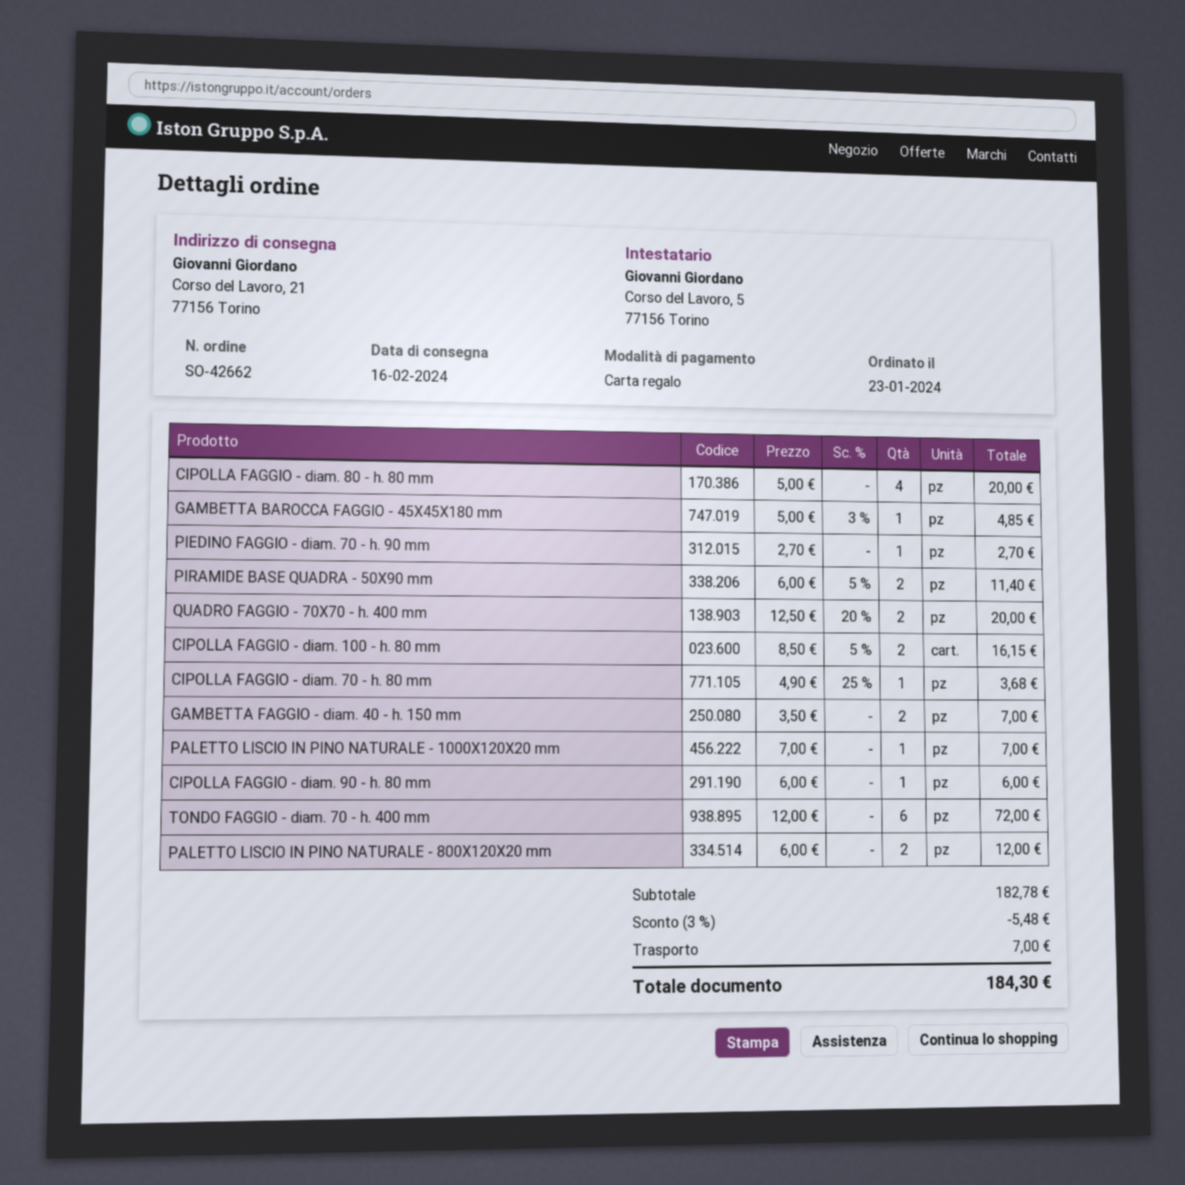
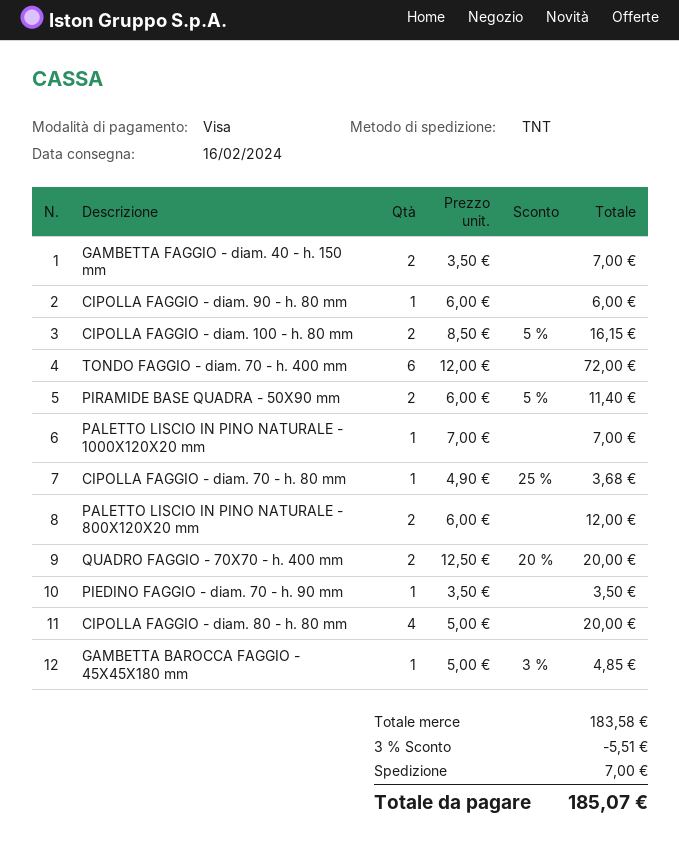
payment method: gift card -> Visa
PIEDINO FAGGIO - diam. 70 - h. 90 mm: 1 x 2.70 = 2.70 -> 1 x 3.50 = 3.50
subtotal: 182.78 -> 183.58
discount: 3% = 5.48 -> 3% = 5.51
total: 184.30 -> 185.07

